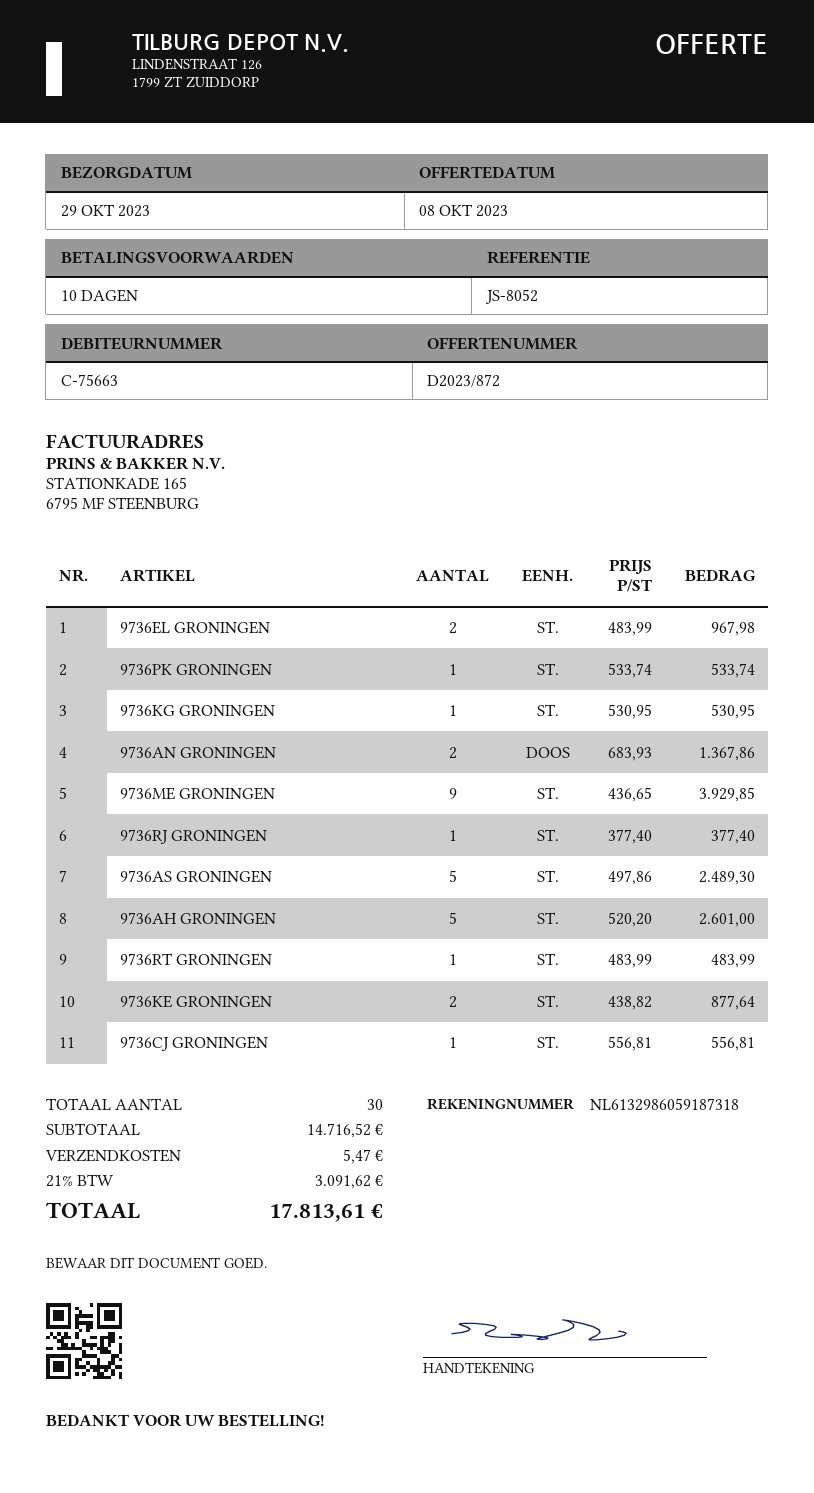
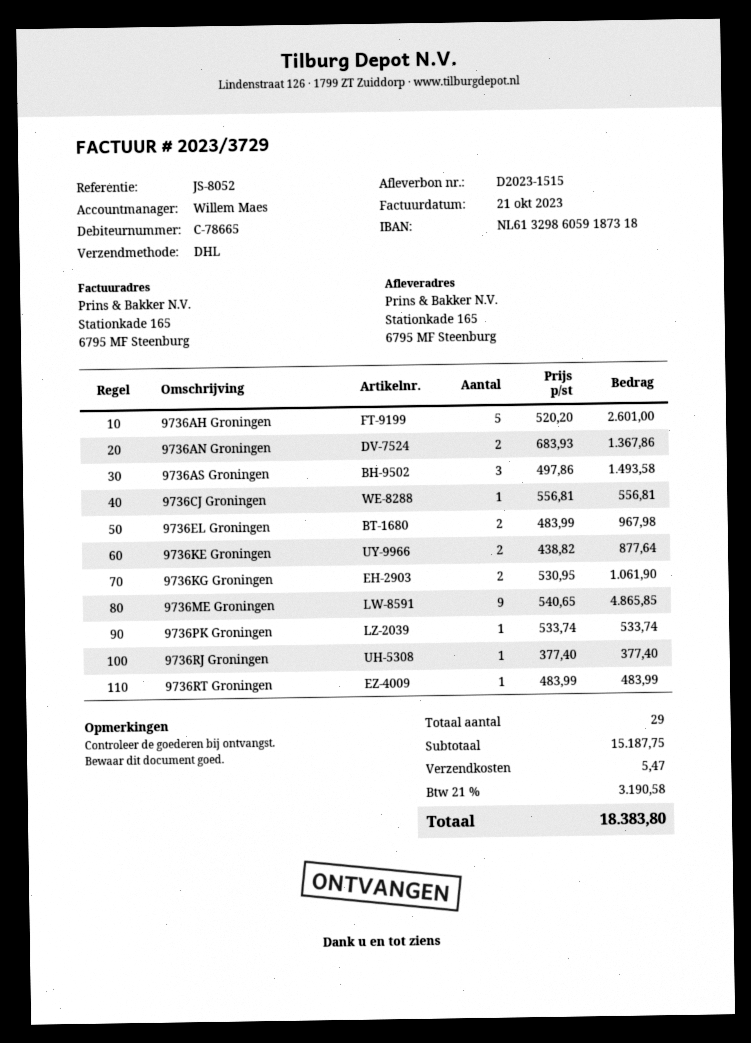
customer number: C-75663 -> C-78665
9736KG GRONINGEN: 1 x 530.95 = 530.95 -> 2 x 530.95 = 1061.90
9736ME GRONINGEN: 9 x 436.65 = 3929.85 -> 9 x 540.65 = 4865.85
9736AS GRONINGEN: 5 x 497.86 = 2489.30 -> 3 x 497.86 = 1493.58
total quantity: 30 -> 29
subtotal: 14716.52 -> 15187.75
tax: 21% = 3091.62 -> 21% = 3190.58
total: 17813.61 -> 18383.80

